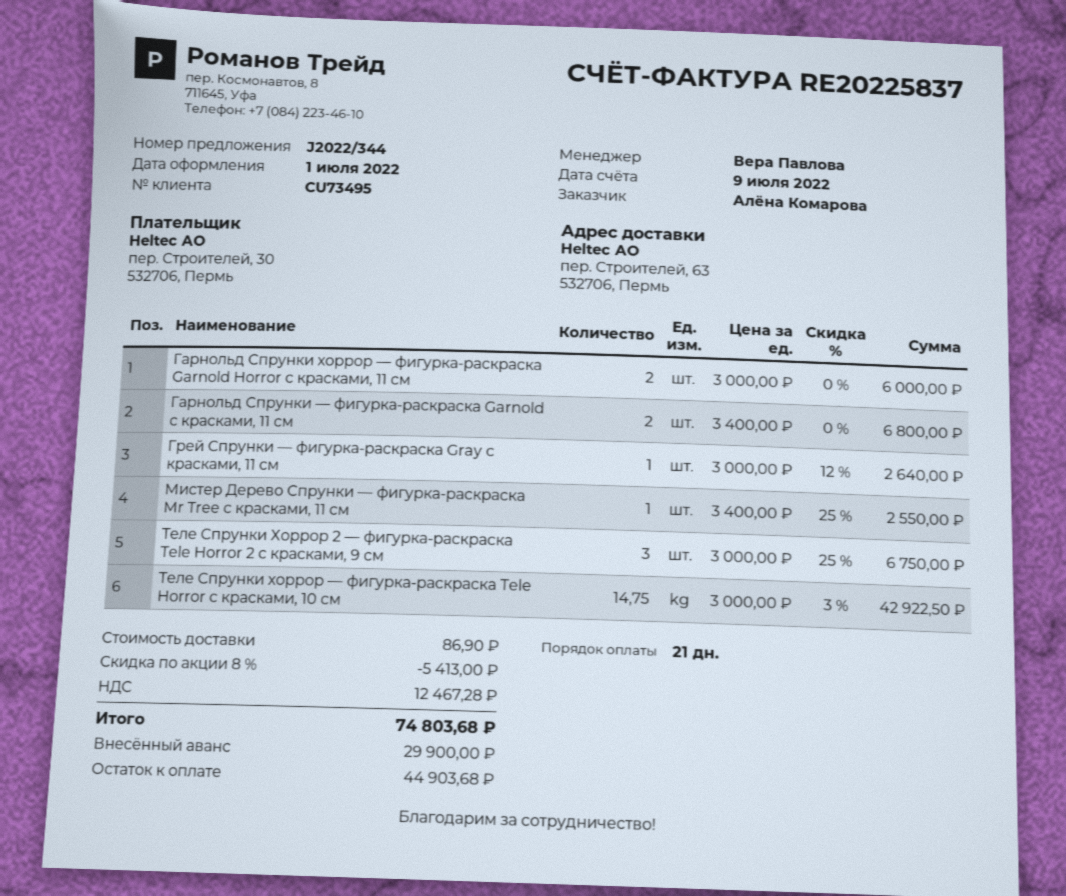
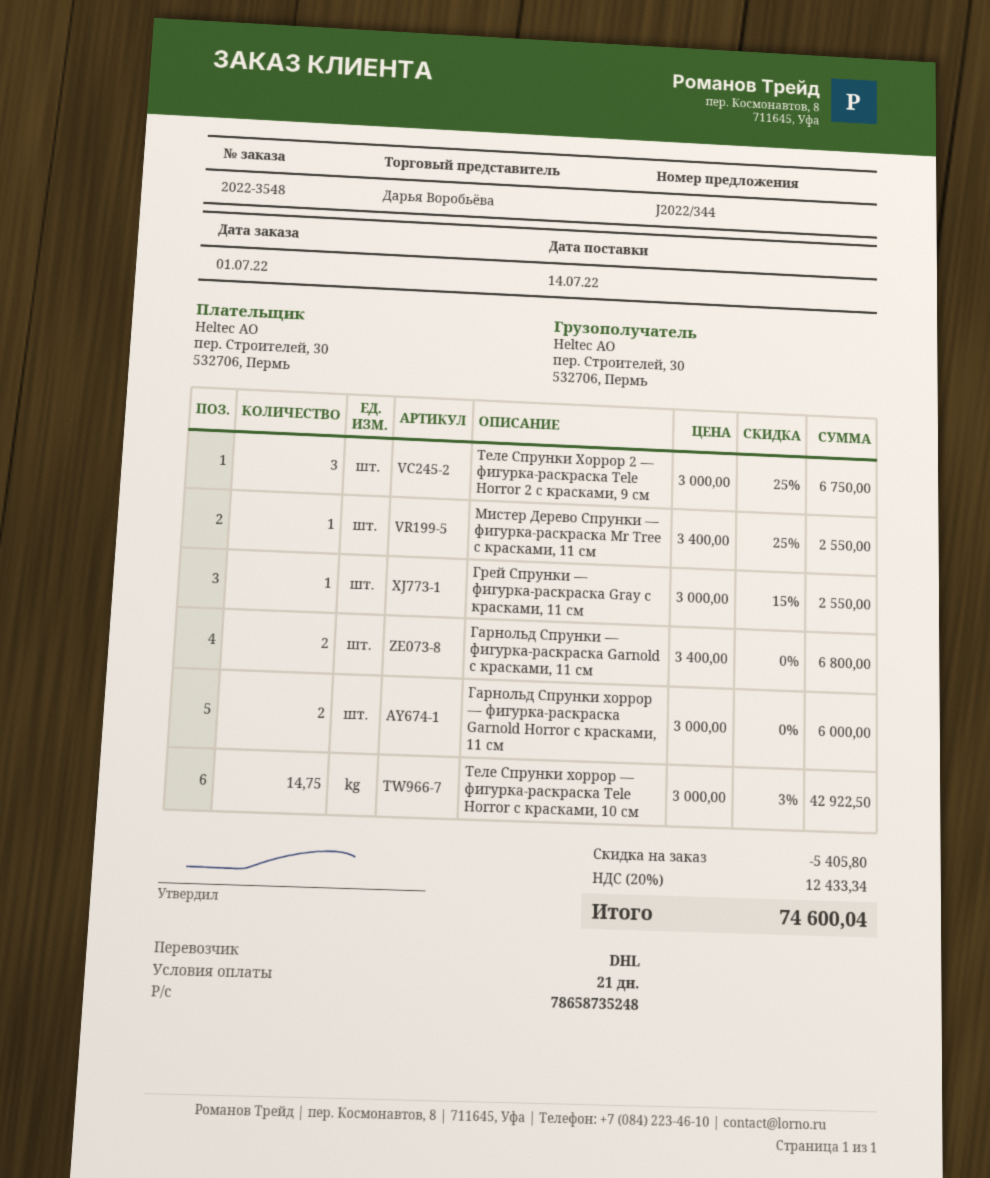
sales rep: Вера Павлова -> Дарья Воробьёва
ship to: пер. Строителей, 63, 532706, Пермь -> пер. Строителей, 30, 532706, Пермь
Грей Спрунки — фигурка-раскраска Gray с красками, 11 см: 1 x 3000.00 - 12% = 2640.00 -> 1 x 3000.00 - 15% = 2550.00
discount: 5413.00 -> 5405.80
shipping: 86.90 -> none
tax: 12467.28 -> 12433.34
total: 74803.68 -> 74600.04

